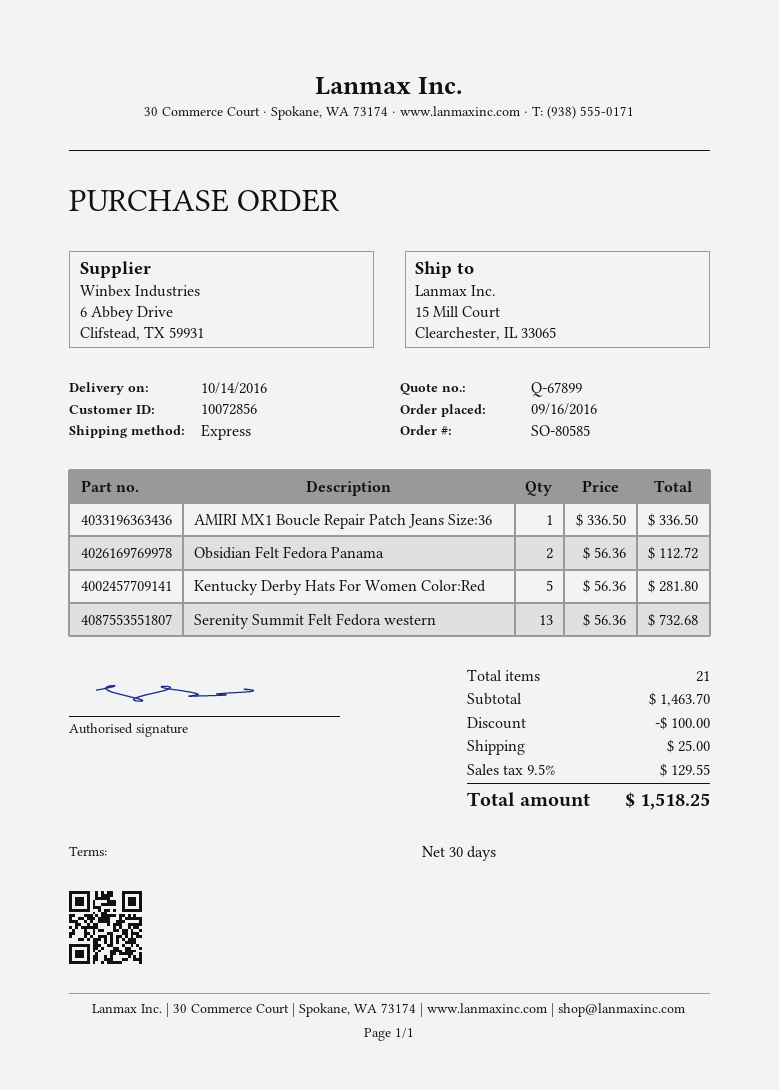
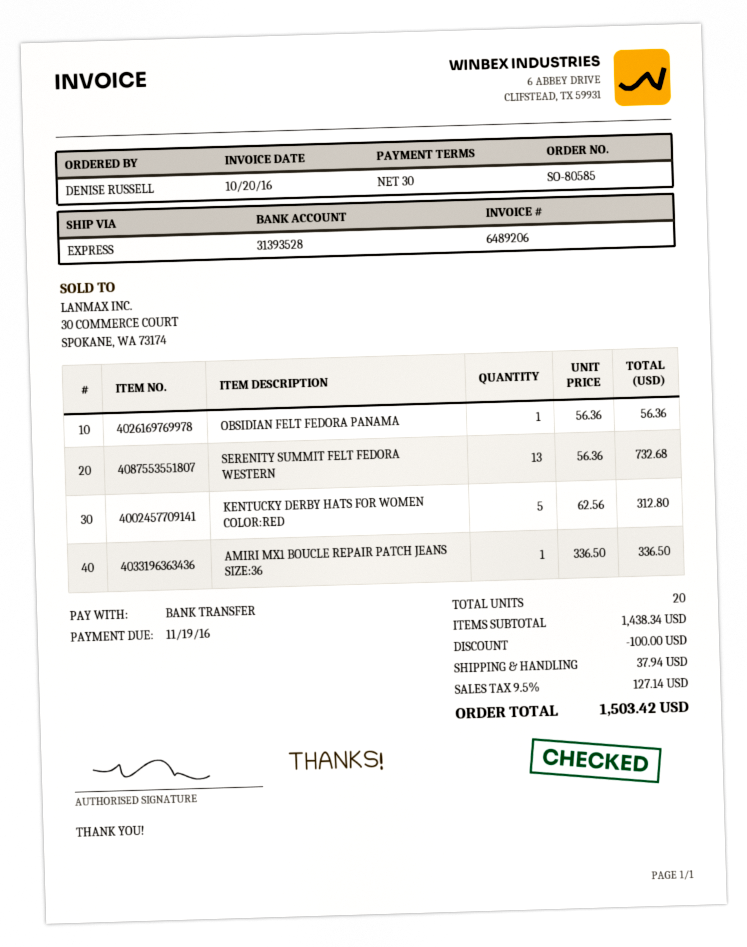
Obsidian Felt Fedora Panama: 2 x 56.36 = 112.72 -> 1 x 56.36 = 56.36
Kentucky Derby Hats For Women Color:Red: 5 x 56.36 = 281.80 -> 5 x 62.56 = 312.80
total quantity: 21 -> 20
subtotal: 1463.70 -> 1438.34
shipping: 25.00 -> 37.94
tax: 9.5% = 129.55 -> 9.5% = 127.14
total: 1518.25 -> 1503.42

